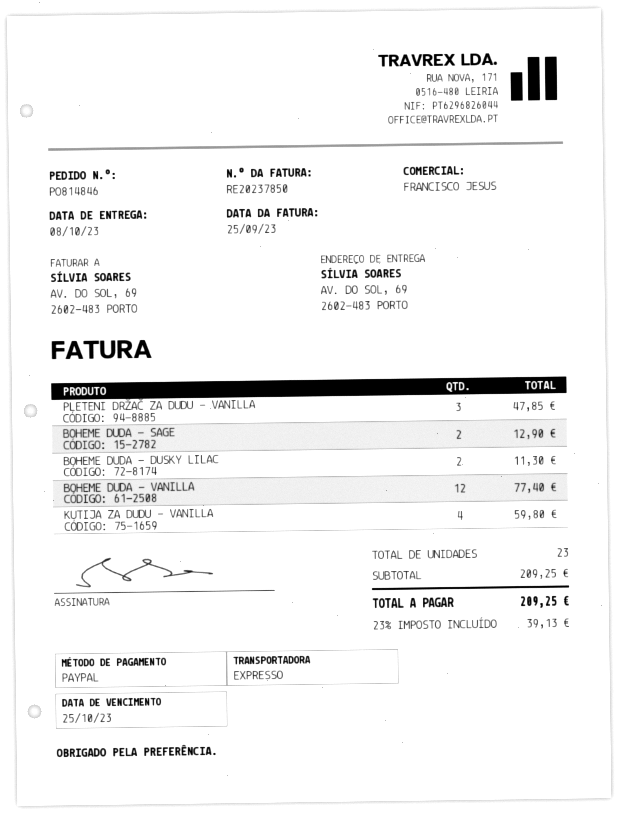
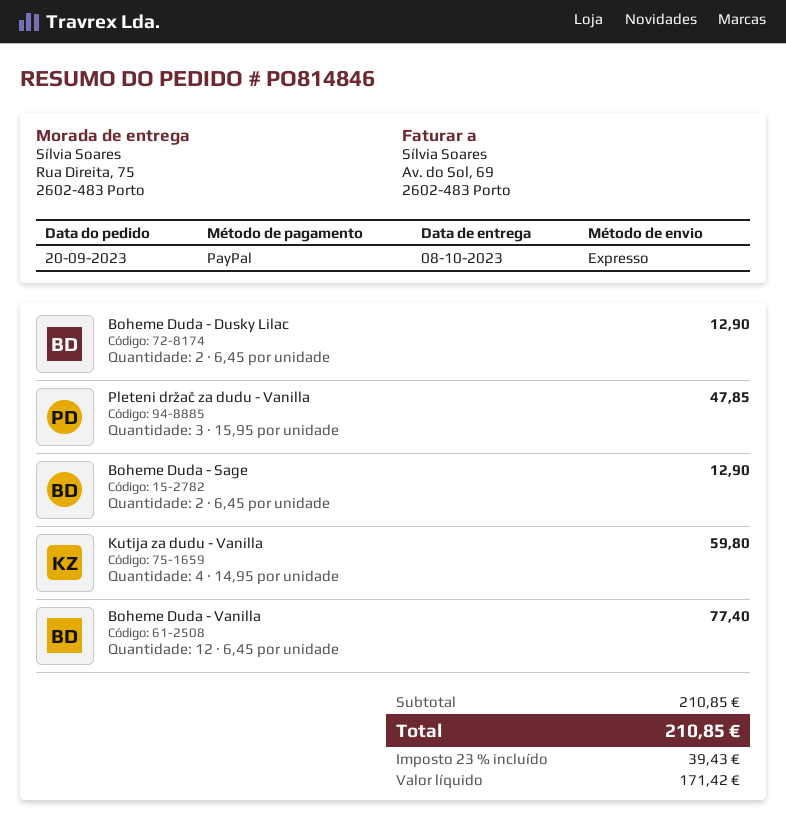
ship to: AV. DO SOL, 69, 2602-483 PORTO -> Rua Direita, 75, 2602-483 Porto
BOHEME DUDA - DUSKY LILAC: 2 for 11.30 -> 2 for 12.90
subtotal: 209.25 -> 210.85
tax: 23% = 39.13 -> 23% = 39.43
total: 209.25 -> 210.85

